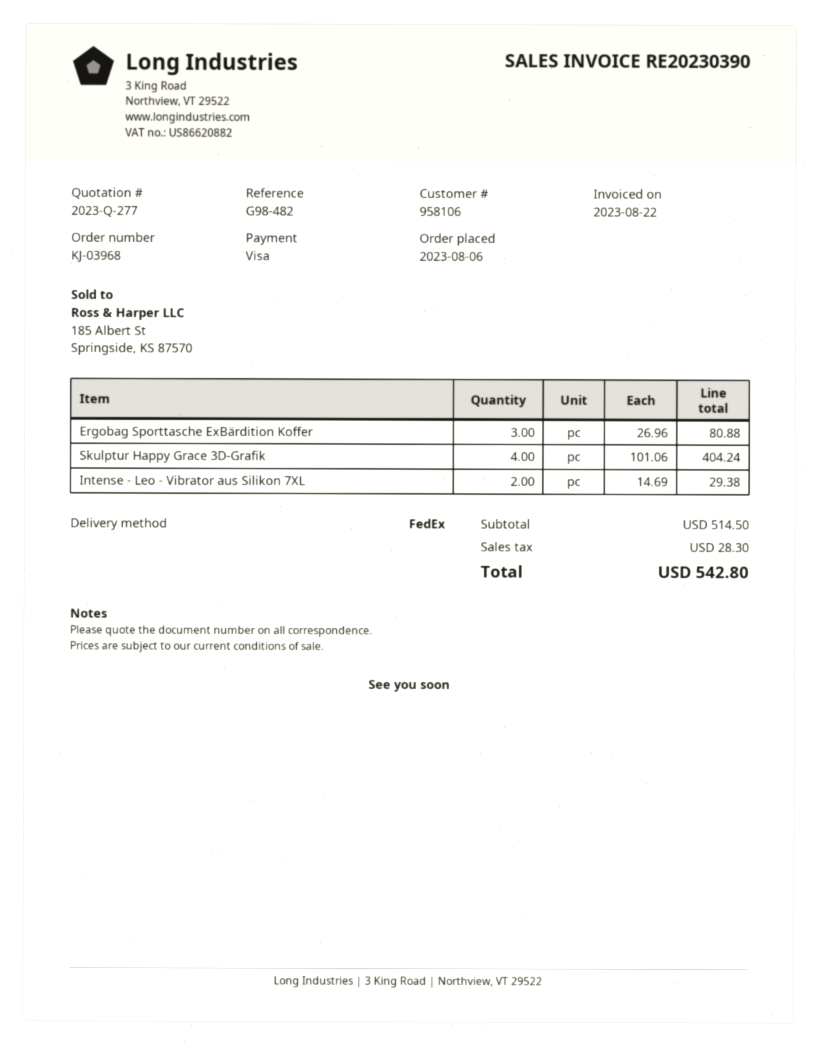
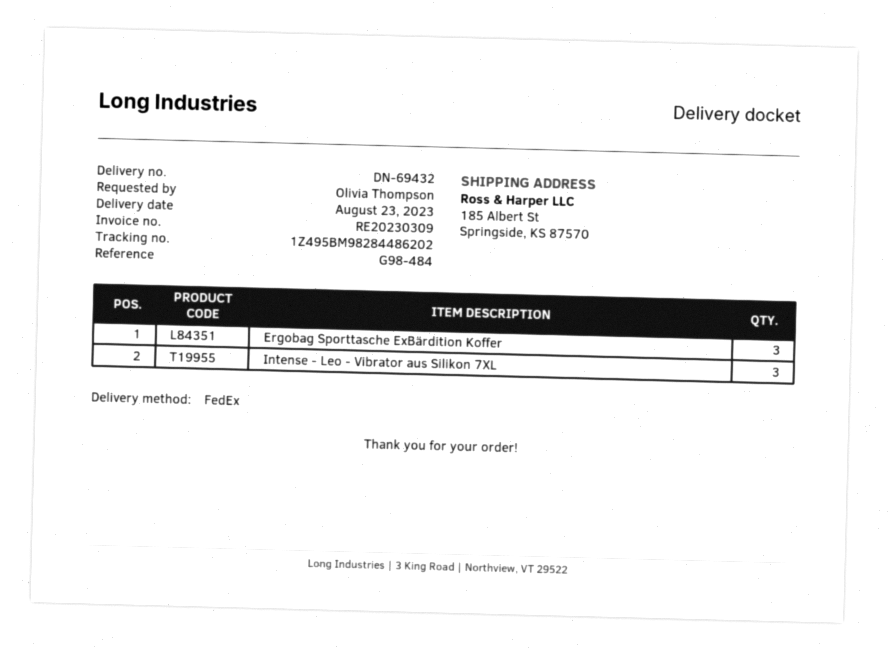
invoice number: RE20230390 -> RE20230309
reference: G98-482 -> G98-484
Skulptur Happy Grace 3D-Grafik: 4 -> none
Intense - Leo - Vibrator aus Silikon 7XL: 2 -> 3

